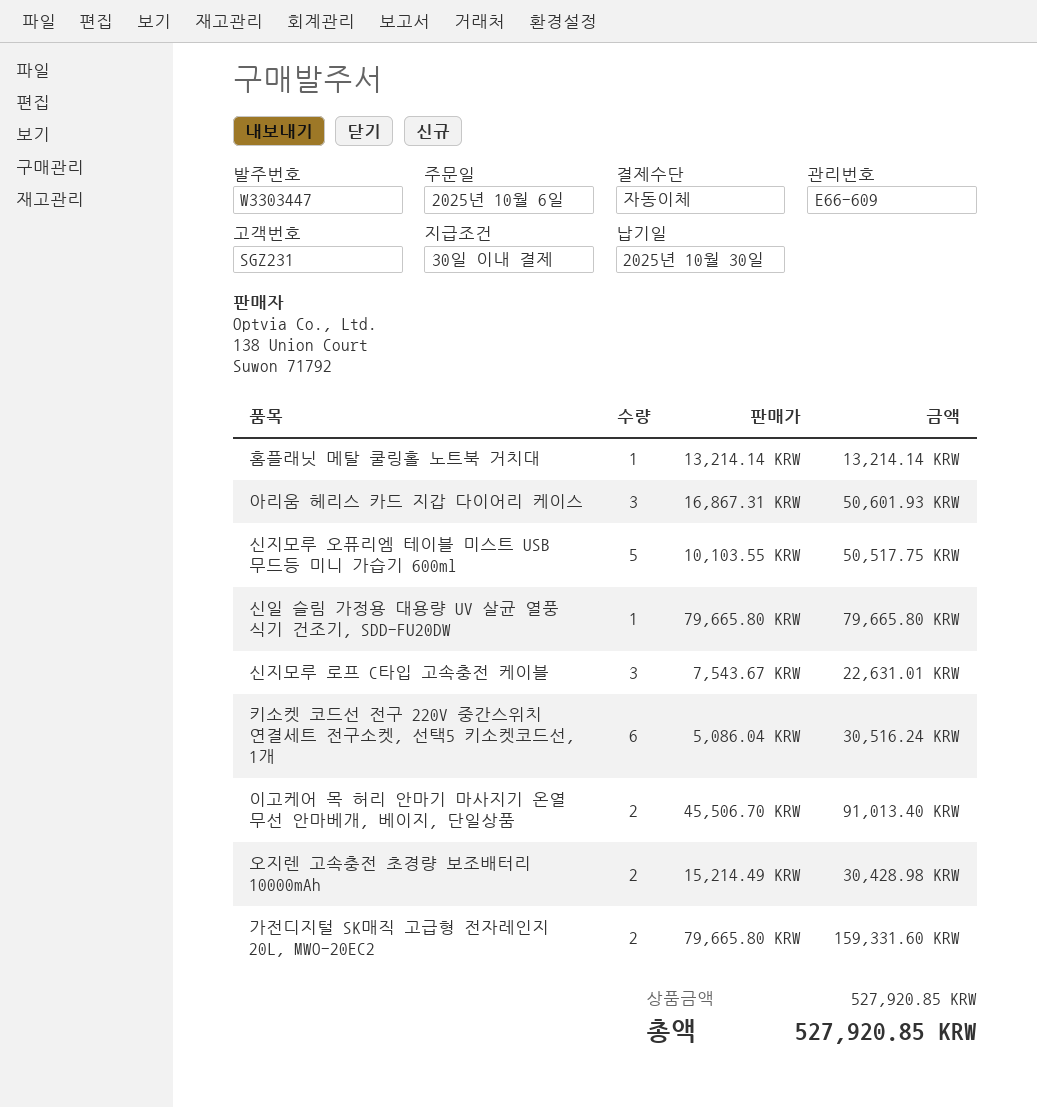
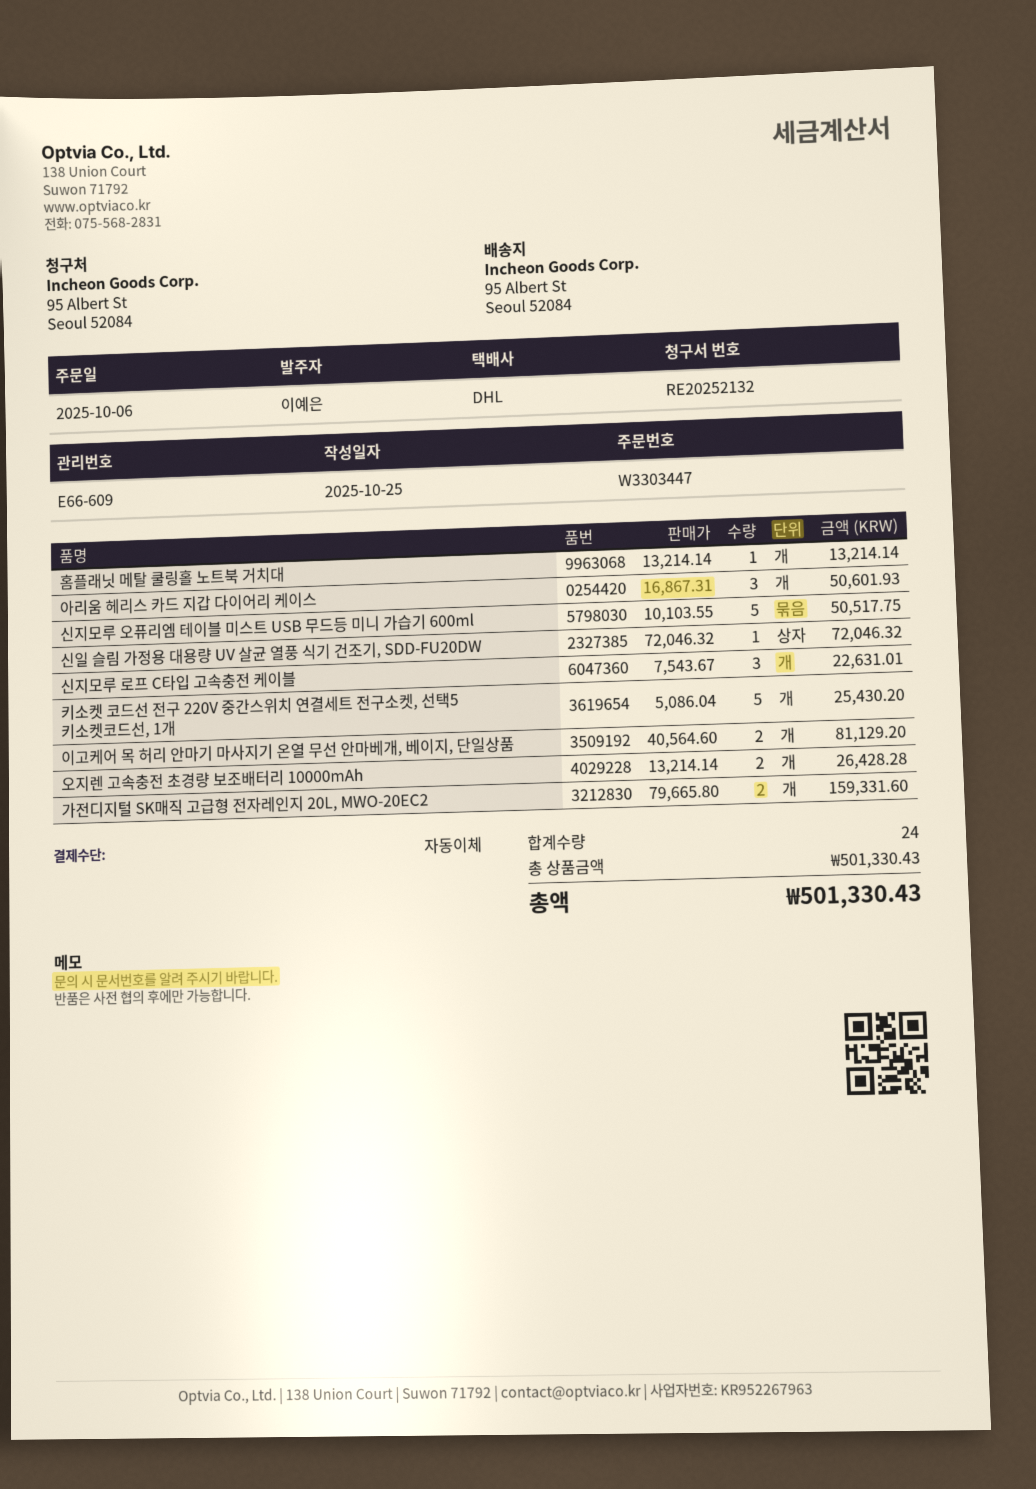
신일 슬림 가정용 대용량 UV 살균 열풍 식기 건조기, SDD-FU20DW: 1 x 79665.80 = 79665.80 -> 1 x 72046.32 = 72046.32
키소켓 코드선 전구 220V 중간스위치 연결세트 전구소켓, 선택5 키소켓코드선, 1개: 6 x 5086.04 = 30516.24 -> 5 x 5086.04 = 25430.20
이고케어 목 허리 안마기 마사지기 온열 무선 안마베개, 베이지, 단일상품: 2 x 45506.70 = 91013.40 -> 2 x 40564.60 = 81129.20
오지렌 고속충전 초경량 보조배터리 10000mAh: 2 x 15214.49 = 30428.98 -> 2 x 13214.14 = 26428.28
subtotal: 527920.85 -> 501330.43
total: 527920.85 -> 501330.43

